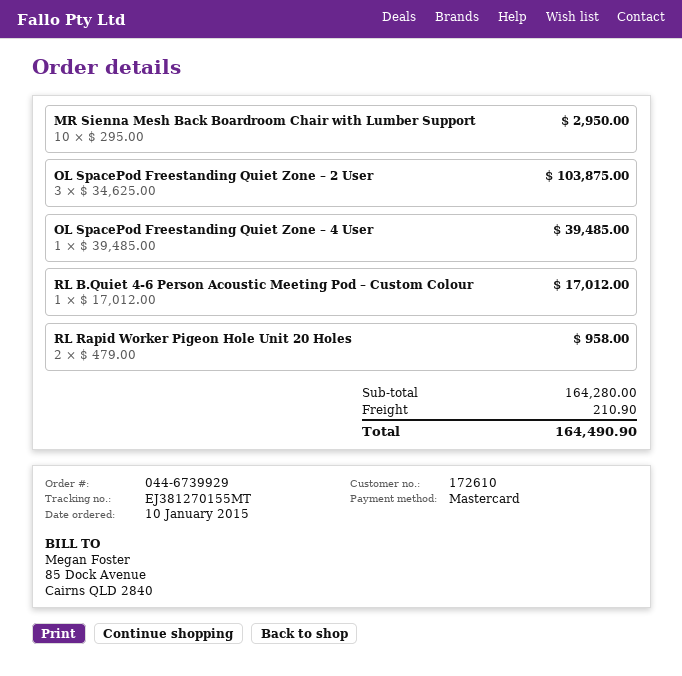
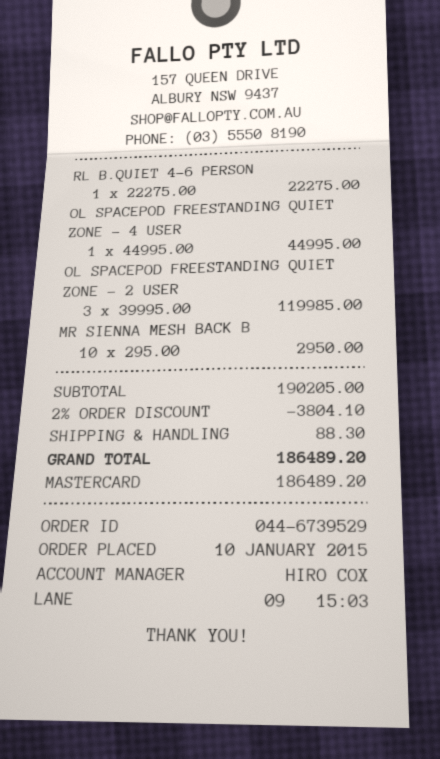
order number: 044-6739929 -> 044-6739529
OL SpacePod Freestanding Quiet Zone – 2 User: 3 x 34625.00 = 103875.00 -> 3 x 39995.00 = 119985.00
OL SpacePod Freestanding Quiet Zone – 4 User: 1 x 39485.00 = 39485.00 -> 1 x 44995.00 = 44995.00
RL B.Quiet 4-6 Person Acoustic Meeting Pod – Custom Colour: 1 x 17012.00 = 17012.00 -> 1 x 22275.00 = 22275.00
RL Rapid Worker Pigeon Hole Unit 20 Holes: 2 x 479.00 = 958.00 -> none
subtotal: 164280.00 -> 190205.00
discount: none -> 2% = 3804.10
shipping: 210.90 -> 88.30
total: 164490.90 -> 186489.20

